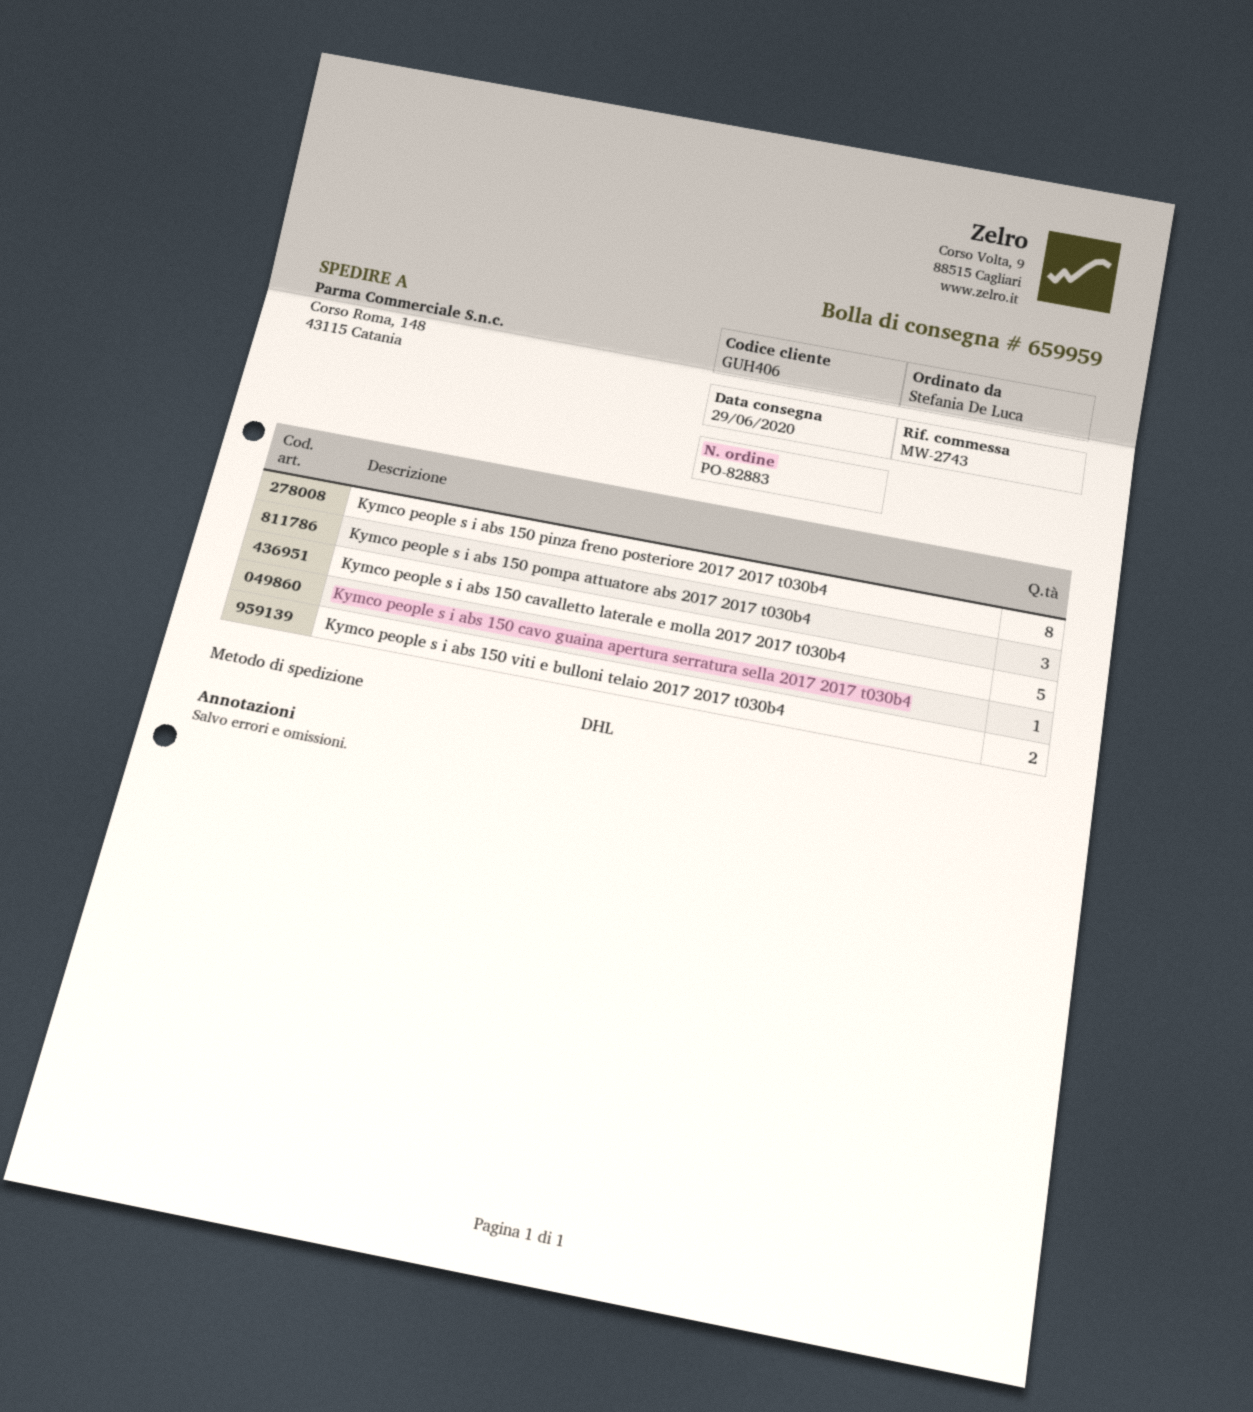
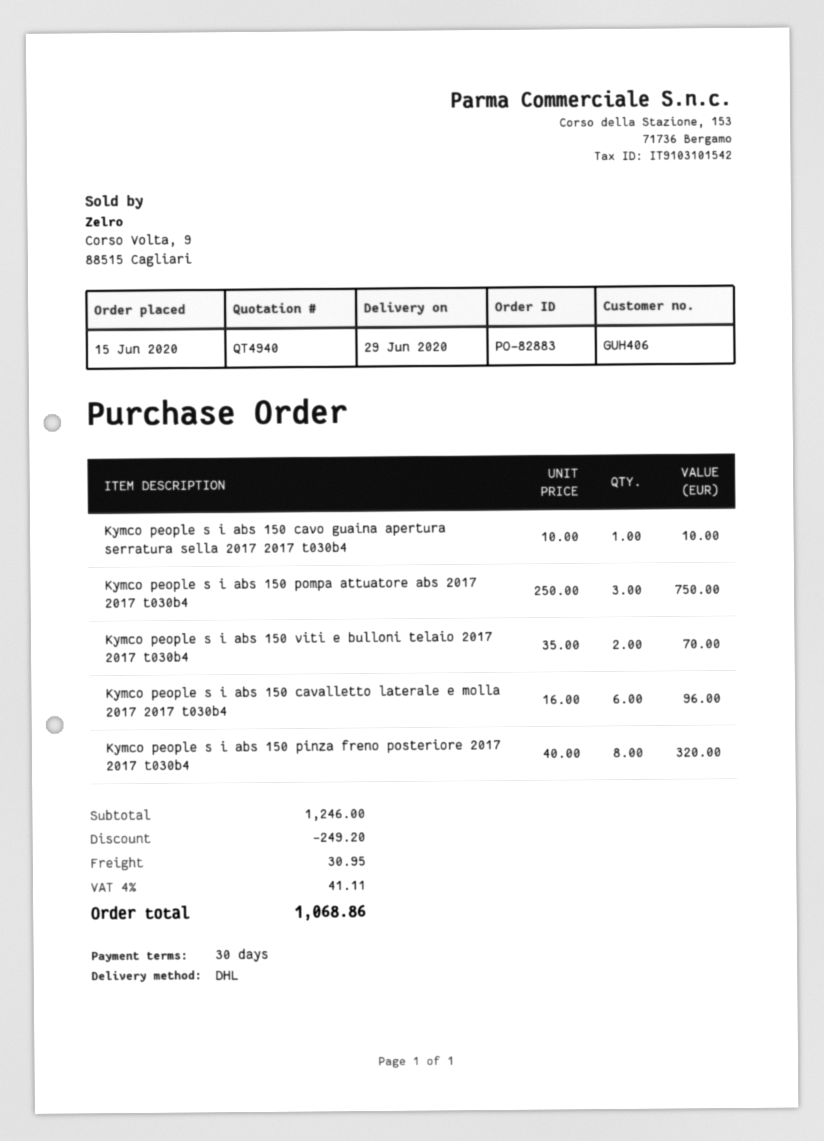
Kymco people s i abs 150 cavalletto laterale e molla 2017 2017 t030b4: 5 -> 6

